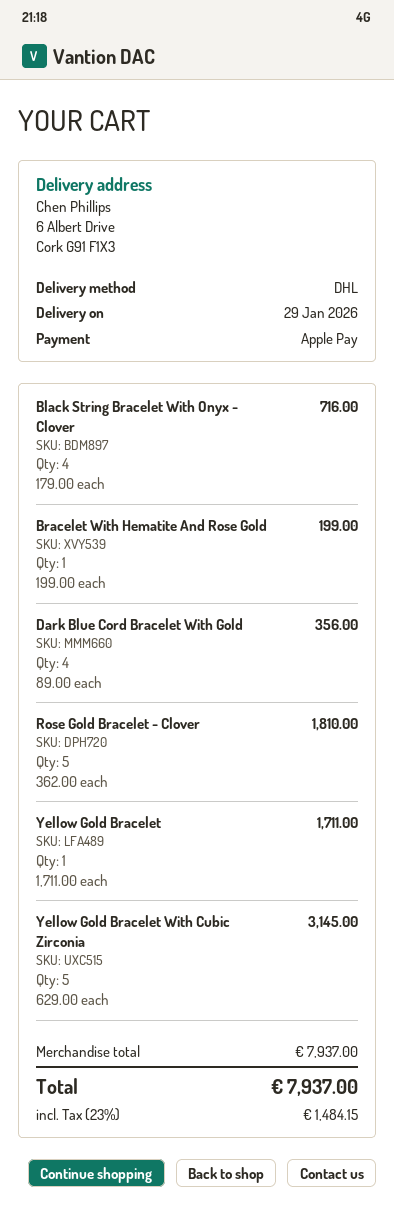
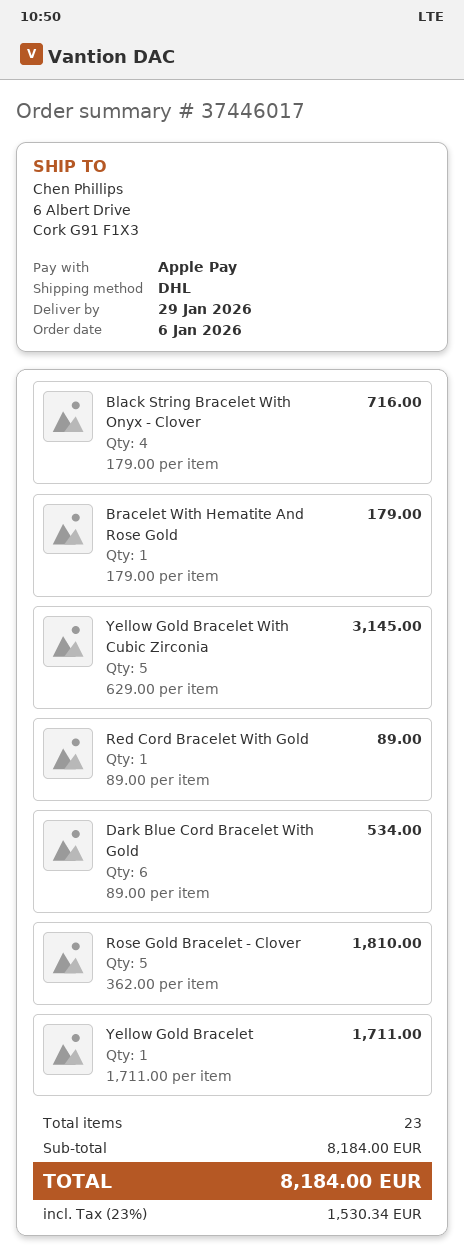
Bracelet With Hematite And Rose Gold: 1 x 199.00 = 199.00 -> 1 x 179.00 = 179.00
Dark Blue Cord Bracelet With Gold: 4 x 89.00 = 356.00 -> 6 x 89.00 = 534.00
Red Cord Bracelet With Gold: none -> 1 x 89.00 = 89.00
subtotal: 7937.00 -> 8184.00
tax: 23% = 1484.15 -> 23% = 1530.34
total: 7937.00 -> 8184.00

